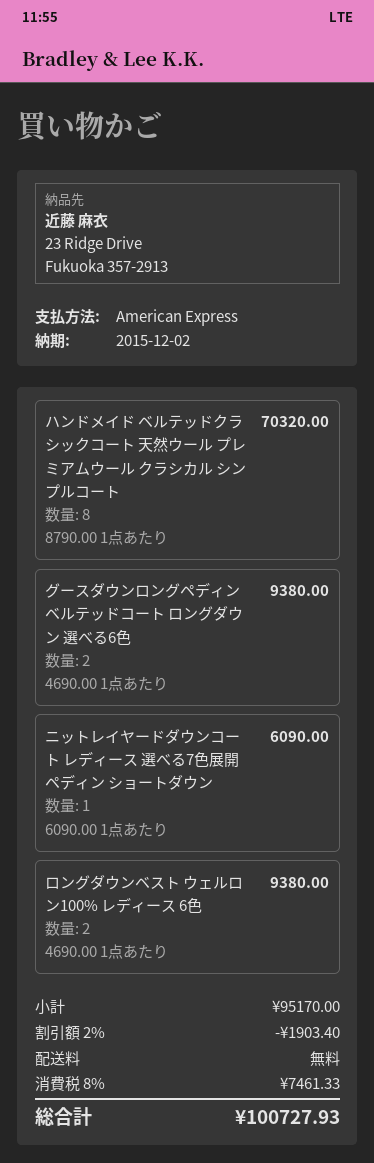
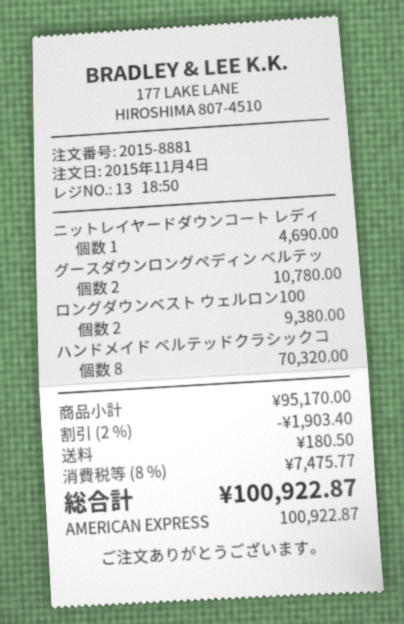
グースダウンロングペディン ベルテッドコート ロングダウン 選べる6色: 2 for 9380.00 -> 2 for 10780.00
ニットレイヤードダウンコート レディース 選べる7色展開 ペディン ショートダウン: 1 for 6090.00 -> 1 for 4690.00
shipping: 0.00 -> 180.50
tax: 8% = 7461.33 -> 8% = 7475.77
total: 100727.93 -> 100922.87

